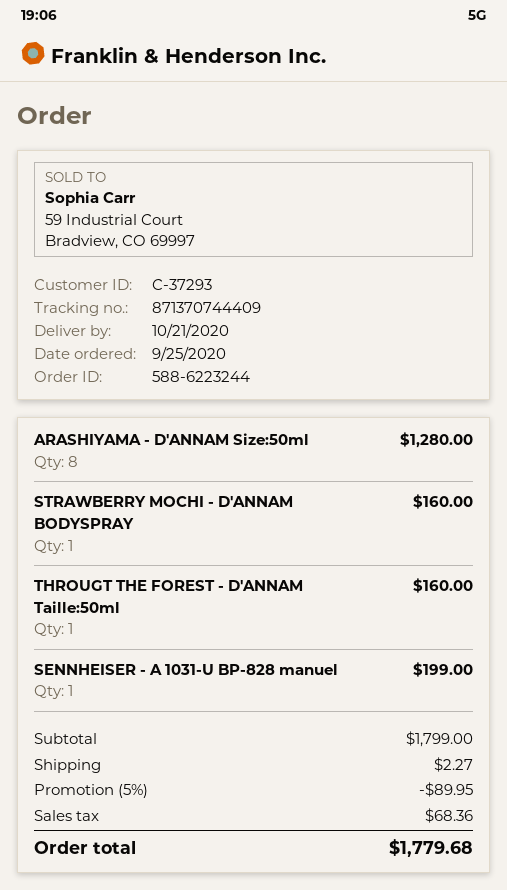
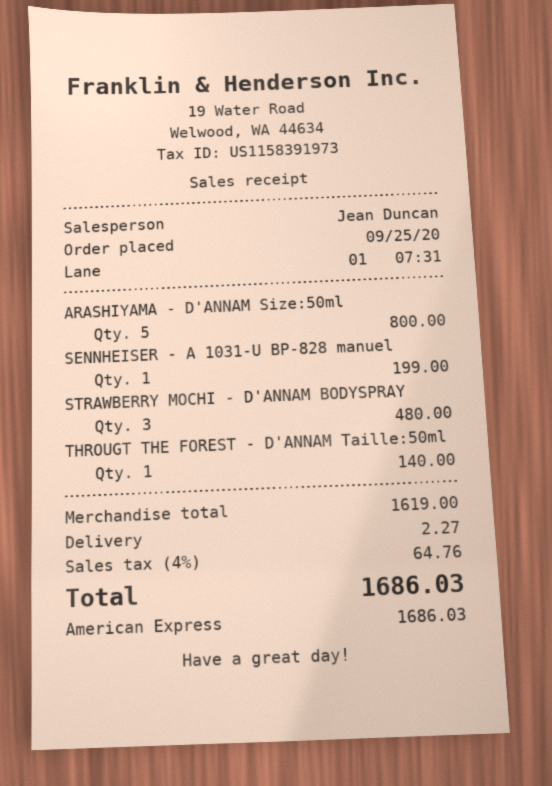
ARASHIYAMA - D'ANNAM Size:50ml: 8 for 1280.00 -> 5 for 800.00
STRAWBERRY MOCHI - D'ANNAM BODYSPRAY: 1 for 160.00 -> 3 for 480.00
THROUGT THE FOREST - D'ANNAM Taille:50ml: 1 for 160.00 -> 1 for 140.00
subtotal: 1799.00 -> 1619.00
discount: 5% = 89.95 -> none
tax: 68.36 -> 64.76
total: 1779.68 -> 1686.03

